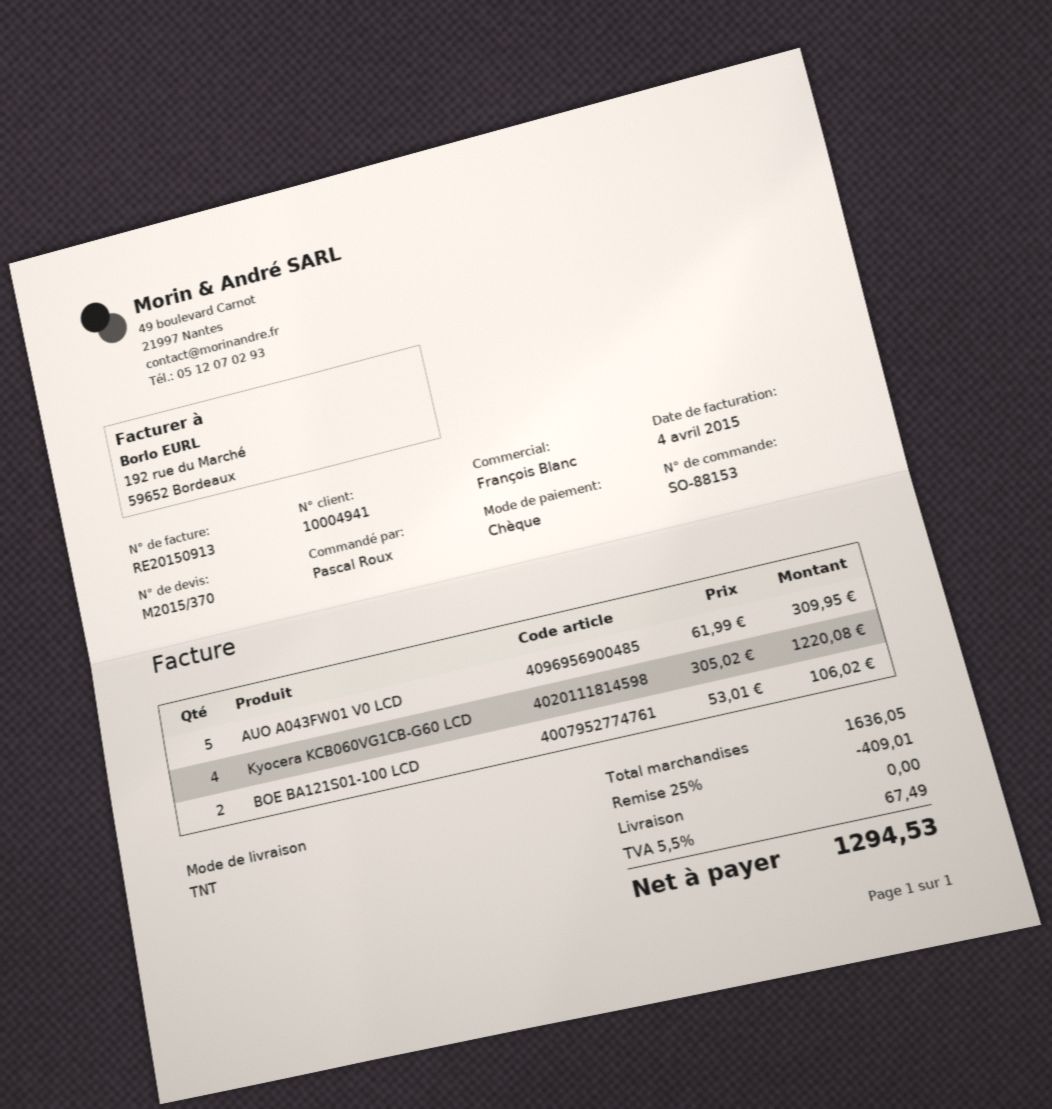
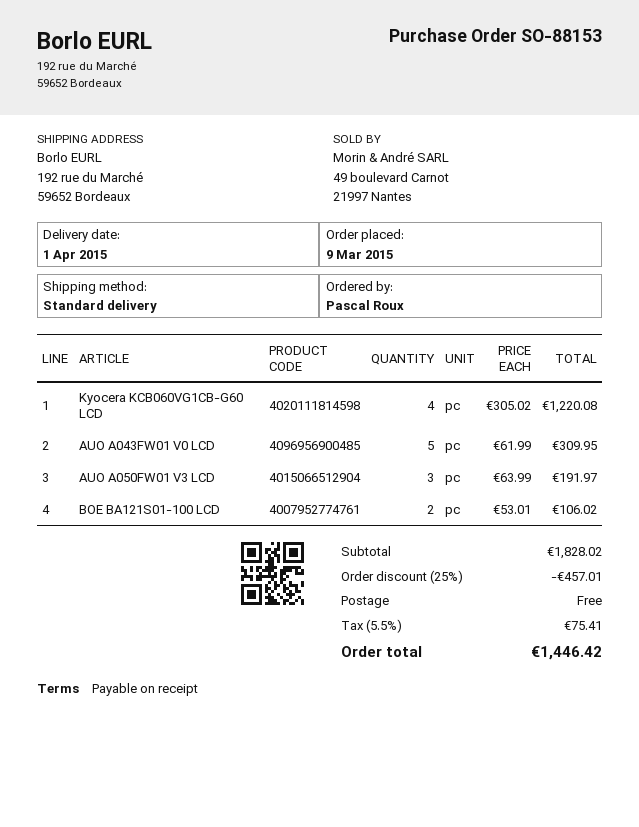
shipping method: TNT -> standard
AUO A050FW01 V3 LCD: none -> 3 x 63.99 = 191.97
subtotal: 1636.05 -> 1828.02
discount: 25% = 409.01 -> 25% = 457.01
tax: 5.5% = 67.49 -> 5.5% = 75.41
total: 1294.53 -> 1446.42

